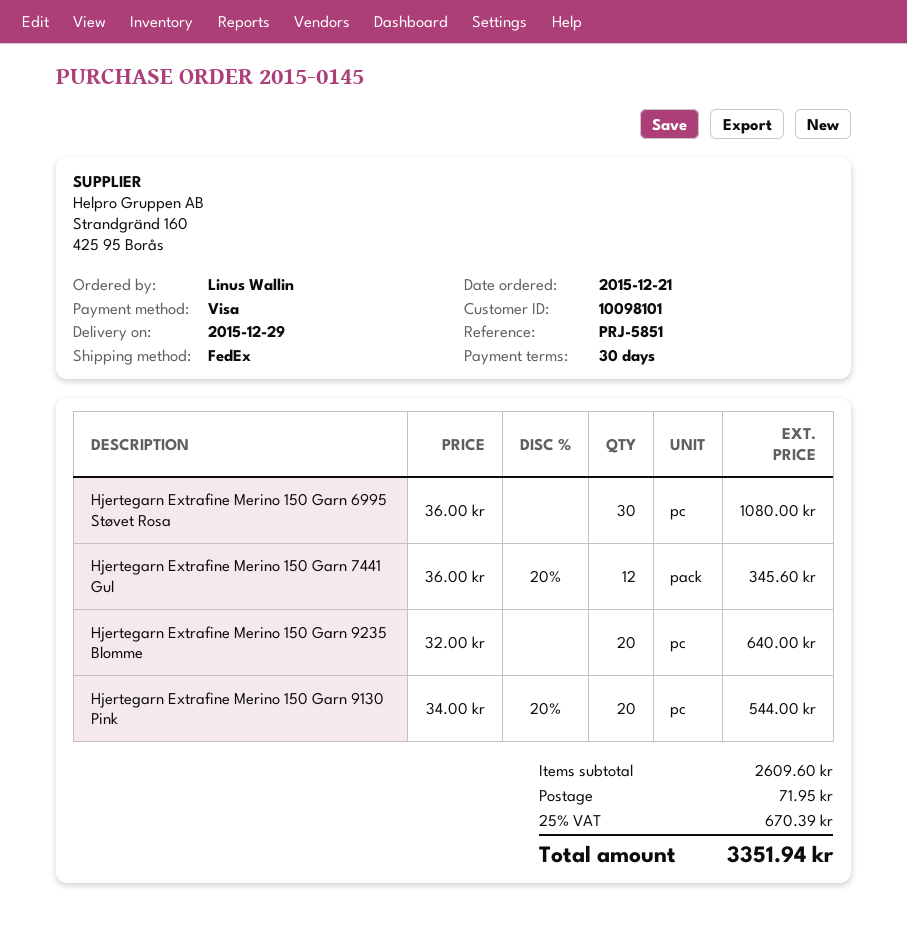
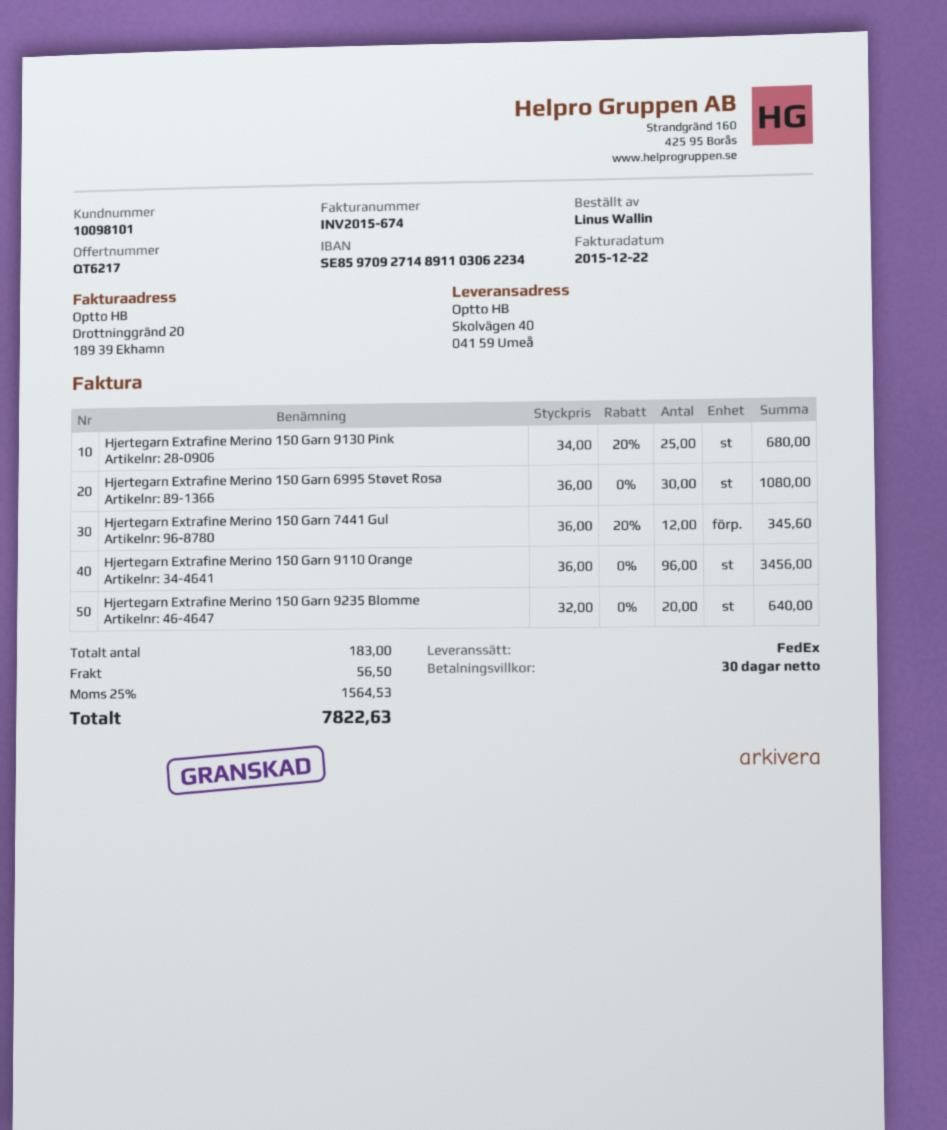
Hjertegarn Extrafine Merino 150 Garn 9130 Pink: 20 x 34.00 - 20% = 544.00 -> 25 x 34.00 - 20% = 680.00
Hjertegarn Extrafine Merino 150 Garn 9110 Orange: none -> 96 x 36.00 = 3456.00
shipping: 71.95 -> 56.50
tax: 25% = 670.39 -> 25% = 1564.53
total: 3351.94 -> 7822.63

